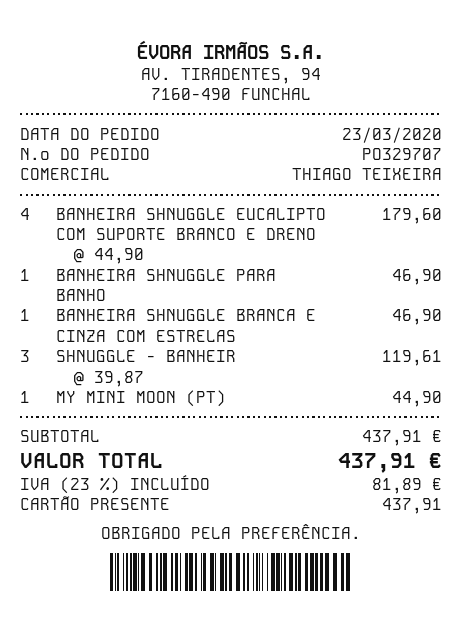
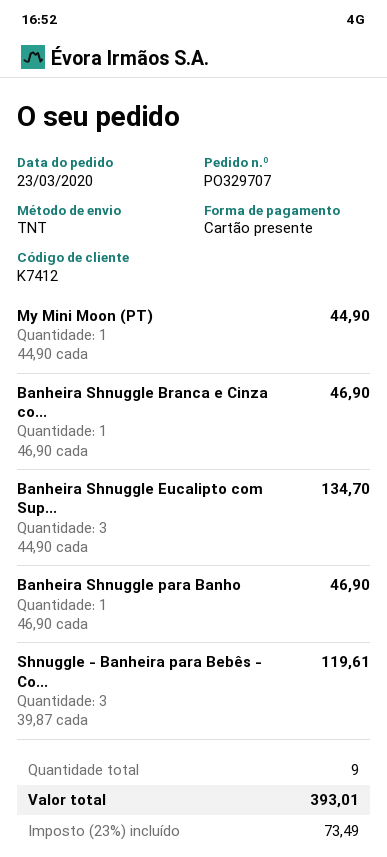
BANHEIRA SHNUGGLE EUCALIPTO COM SUPORTE BRANCO E DRENO: 4 x 44.90 = 179.60 -> 3 x 44.90 = 134.70
tax: 23% = 81.89 -> 23% = 73.49
total: 437.91 -> 393.01

